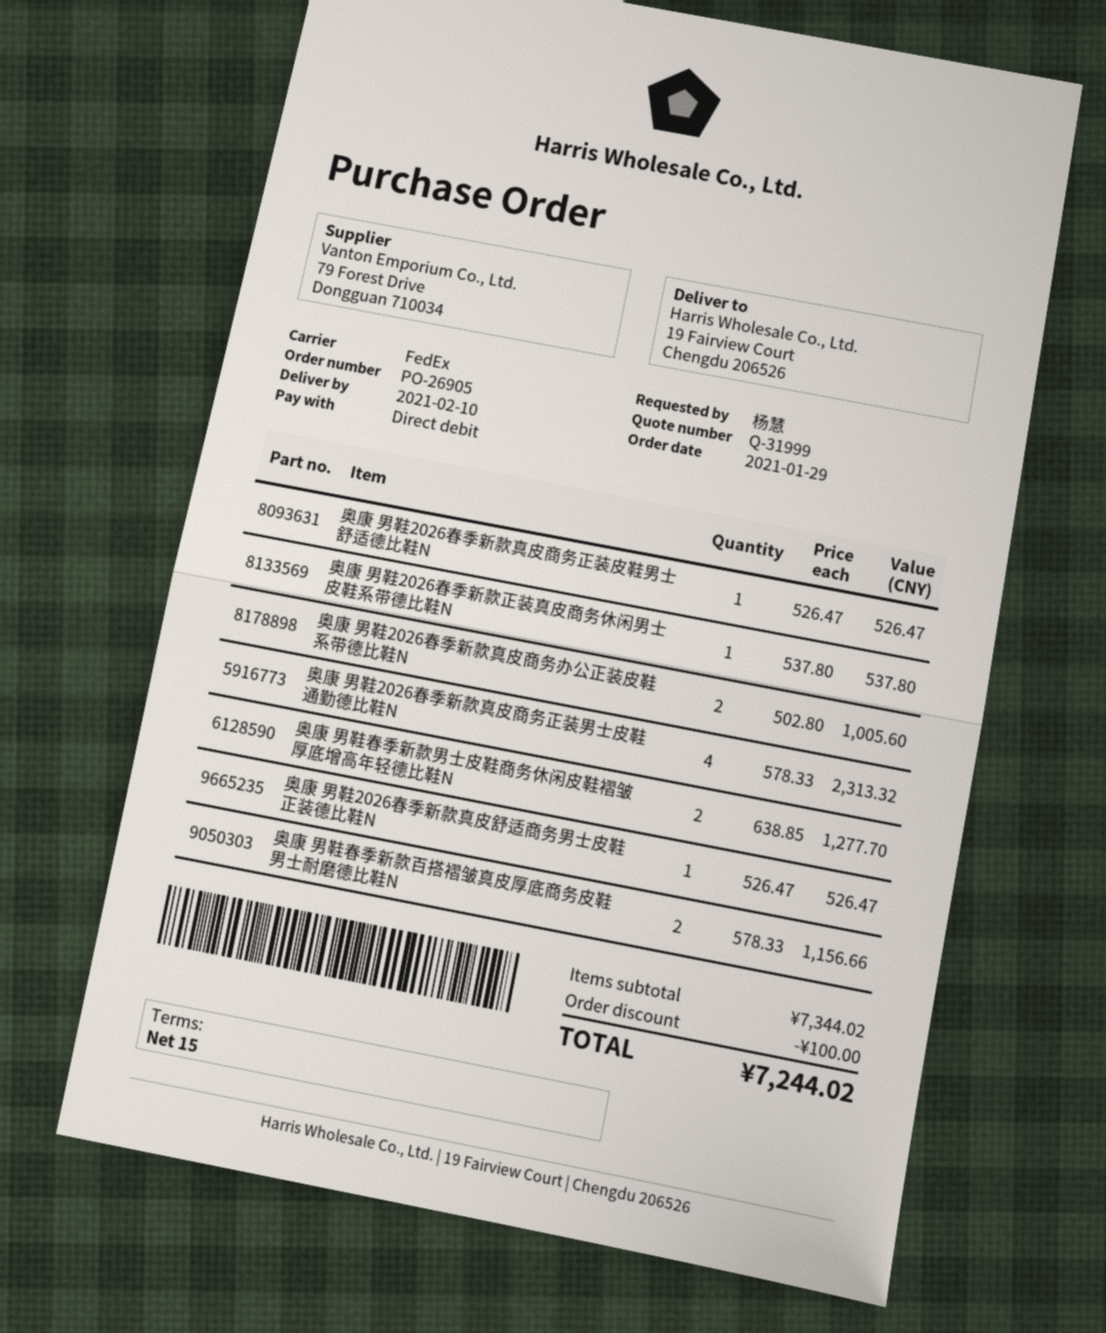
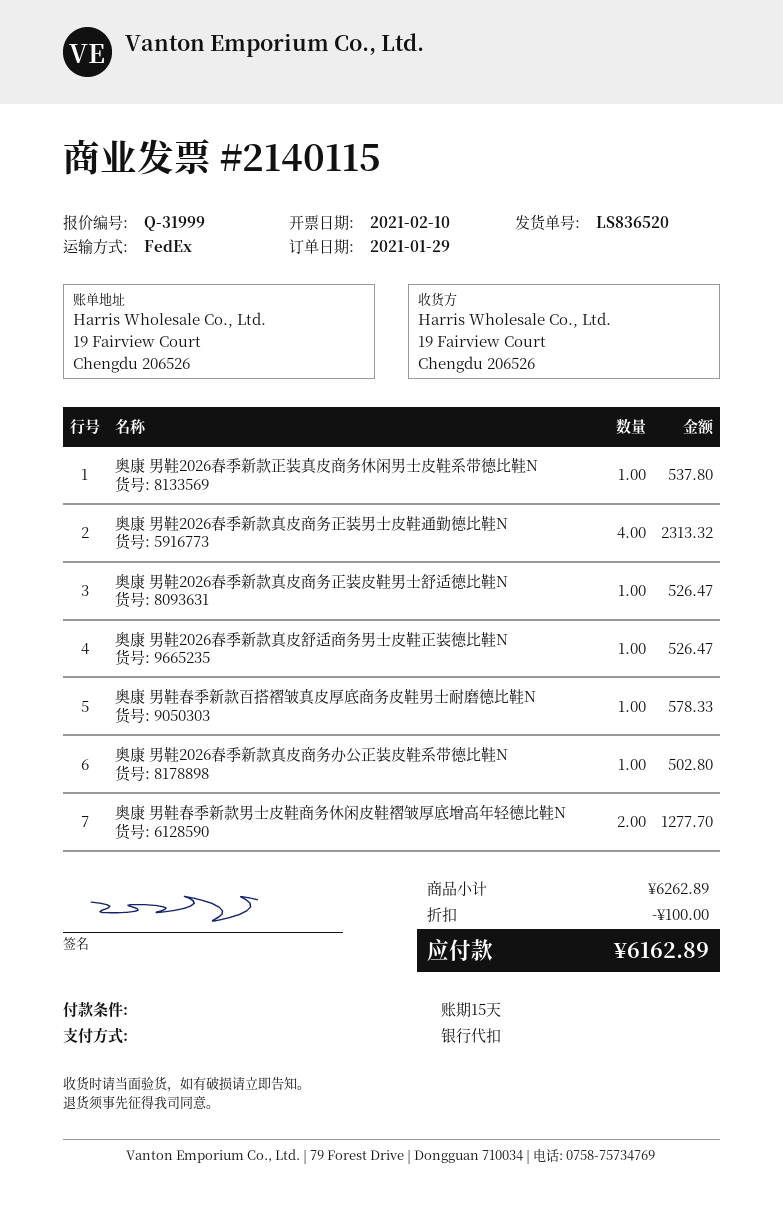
奥康 男鞋2026春季新款真皮商务办公正装皮鞋系带德比鞋N: 2 for 1005.60 -> 1 for 502.80
奥康 男鞋春季新款百搭褶皱真皮厚底商务皮鞋男士耐磨德比鞋N: 2 for 1156.66 -> 1 for 578.33
subtotal: 7344.02 -> 6262.89
total: 7244.02 -> 6162.89

